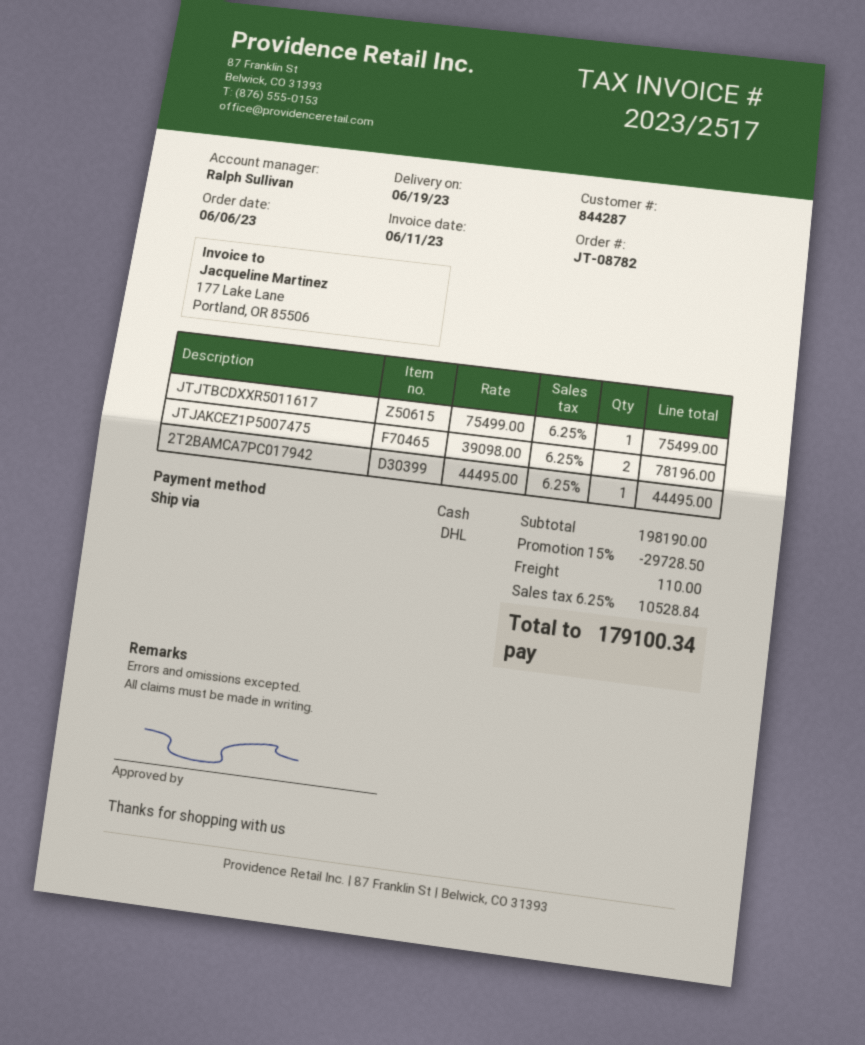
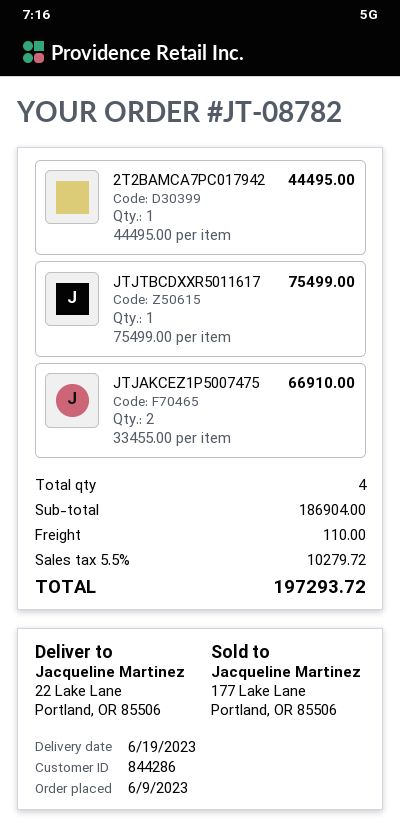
order date: 2023-06-06 -> 2023-06-09
customer number: 844287 -> 844286
JTJAKCEZ1P5007475: 2 x 39098.00 = 78196.00 -> 2 x 33455.00 = 66910.00
subtotal: 198190.00 -> 186904.00
discount: 15% = 29728.50 -> none
tax: 6.25% = 10528.84 -> 5.5% = 10279.72
total: 179100.34 -> 197293.72

